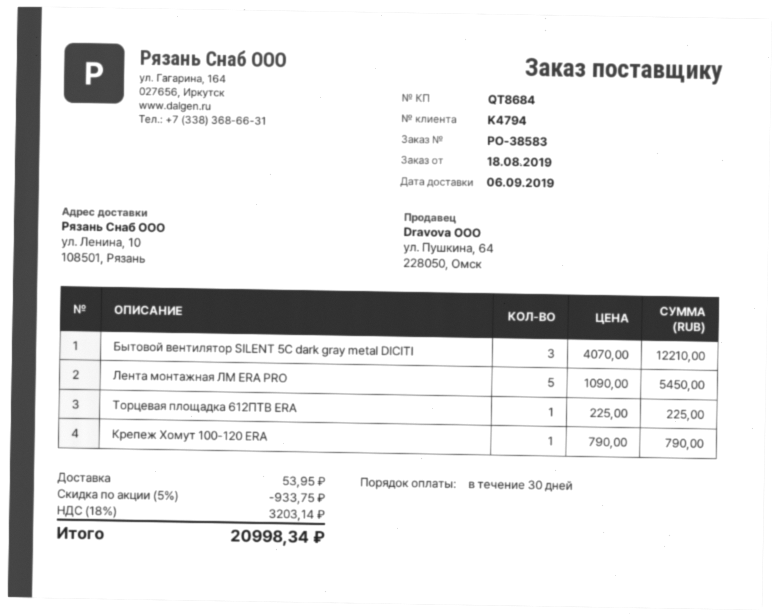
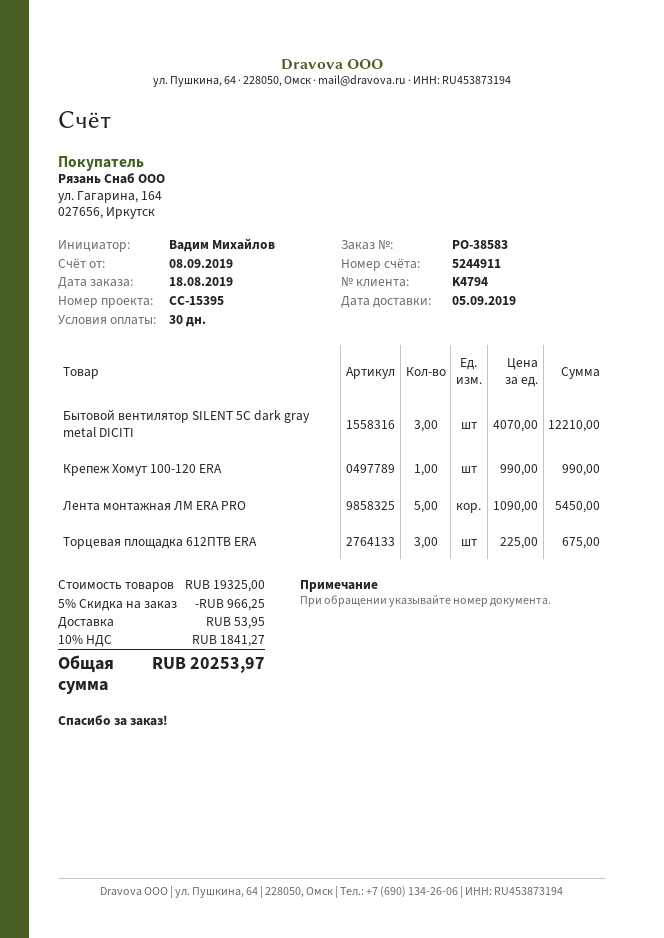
delivery date: 2019-09-06 -> 2019-09-05
Торцевая площадка 612ПТВ ERA: 1 x 225.00 = 225.00 -> 3 x 225.00 = 675.00
Крепеж Хомут 100-120 ERA: 1 x 790.00 = 790.00 -> 1 x 990.00 = 990.00
discount: 5% = 933.75 -> 5% = 966.25
tax: 18% = 3203.14 -> 10% = 1841.27
total: 20998.34 -> 20253.97

